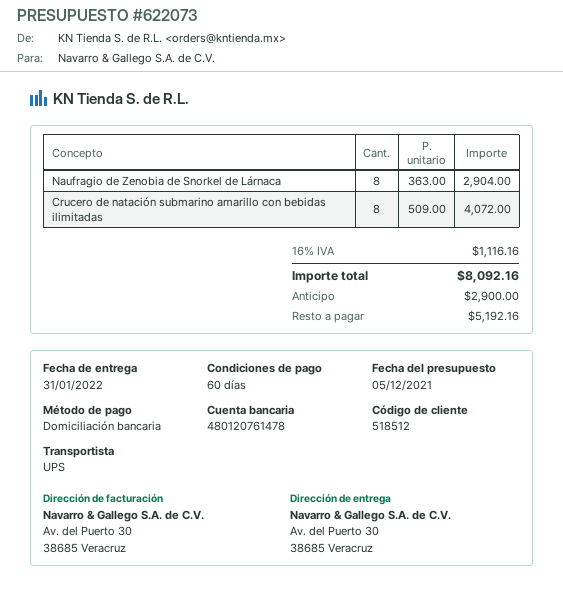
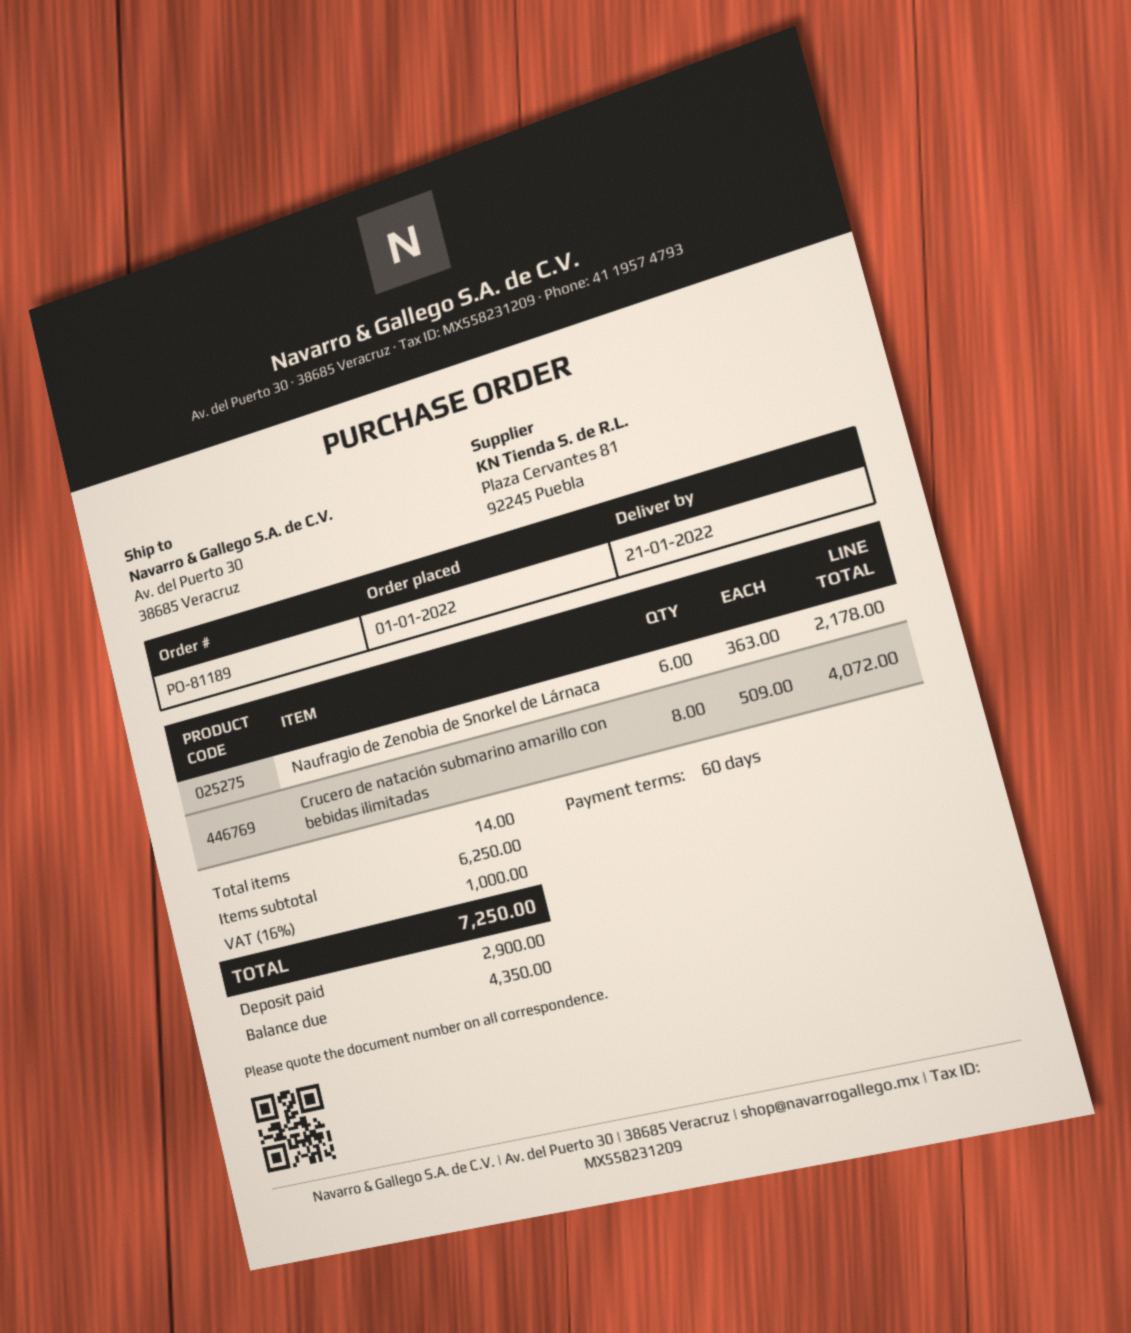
delivery date: 2022-01-31 -> 2022-01-21
Naufragio de Zenobia de Snorkel de Lárnaca: 8 x 363.00 = 2904.00 -> 6 x 363.00 = 2178.00
tax: 16% = 1116.16 -> 16% = 1000.00
total: 8092.16 -> 7250.00
balance: 5192.16 -> 4350.00

